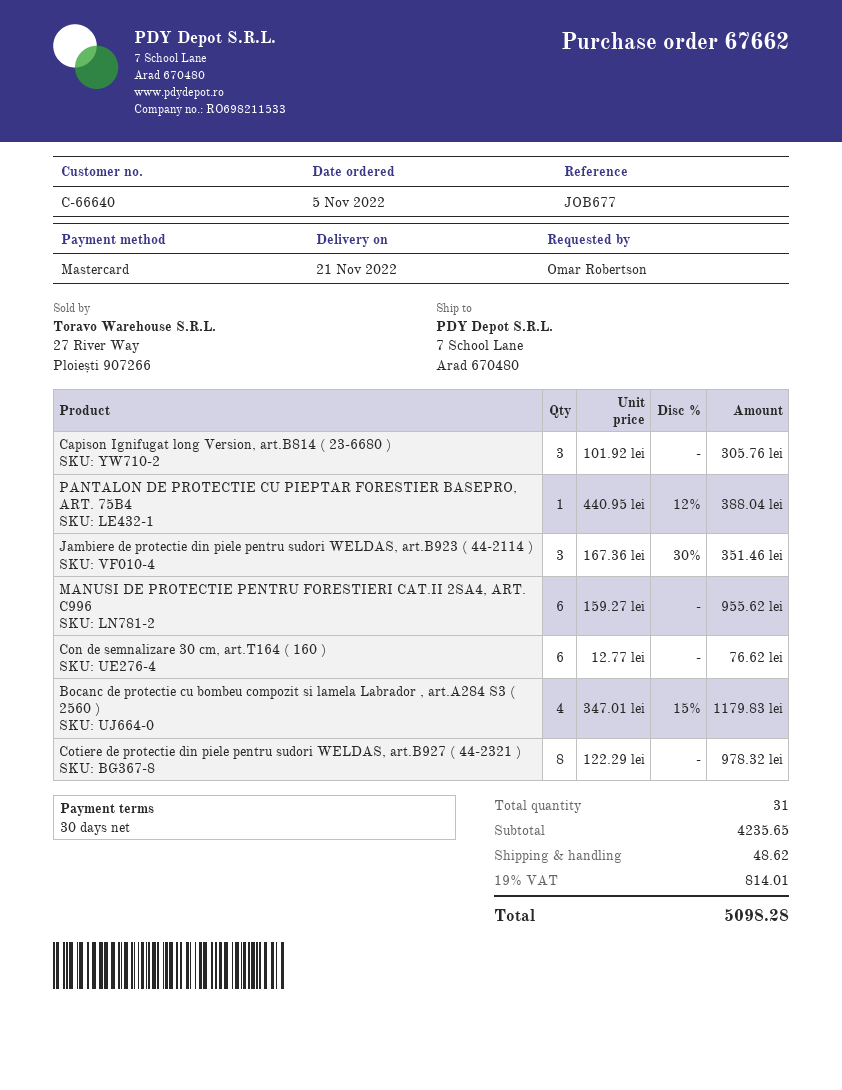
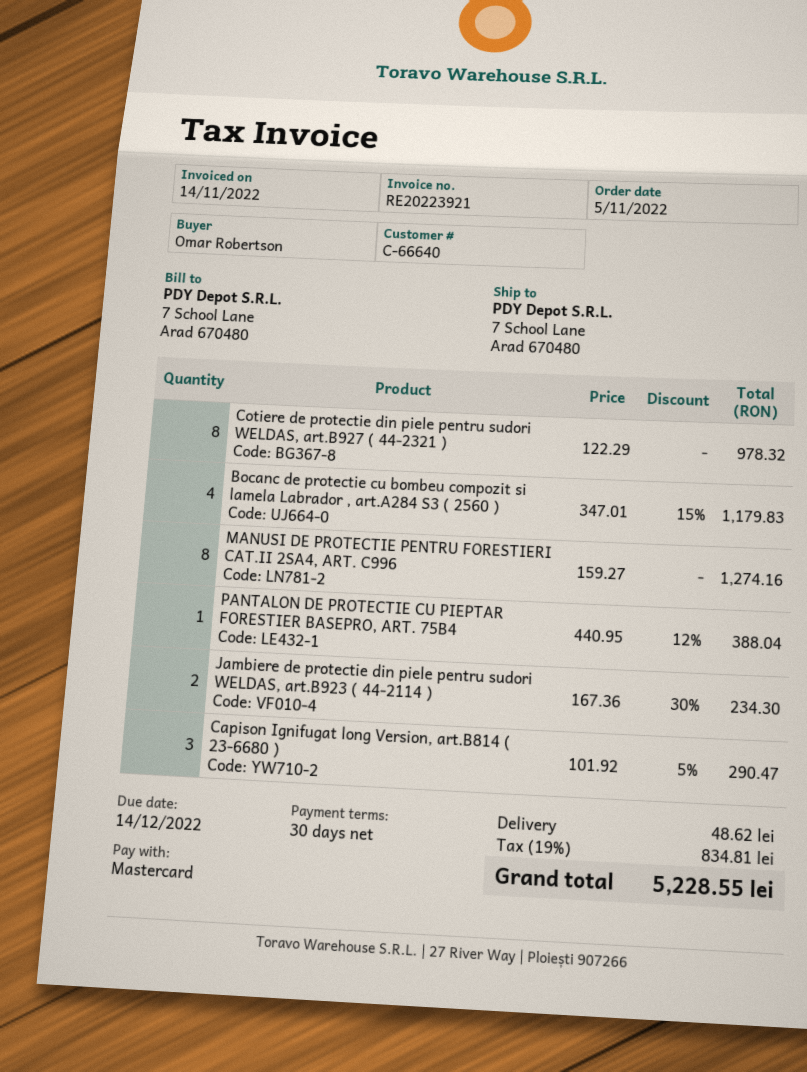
Capison Ignifugat long Version, art.B814 ( 23-6680 ): 3 x 101.92 = 305.76 -> 3 x 101.92 - 5% = 290.47
Jambiere de protectie din piele pentru sudori WELDAS, art.B923 ( 44-2114 ): 3 x 167.36 - 30% = 351.46 -> 2 x 167.36 - 30% = 234.30
MANUSI DE PROTECTIE PENTRU FORESTIERI CAT.II 2SA4, ART. C996: 6 x 159.27 = 955.62 -> 8 x 159.27 = 1274.16
Con de semnalizare 30 cm, art.T164 ( 160 ): 6 x 12.77 = 76.62 -> none
tax: 19% = 814.01 -> 19% = 834.81
total: 5098.28 -> 5228.55

